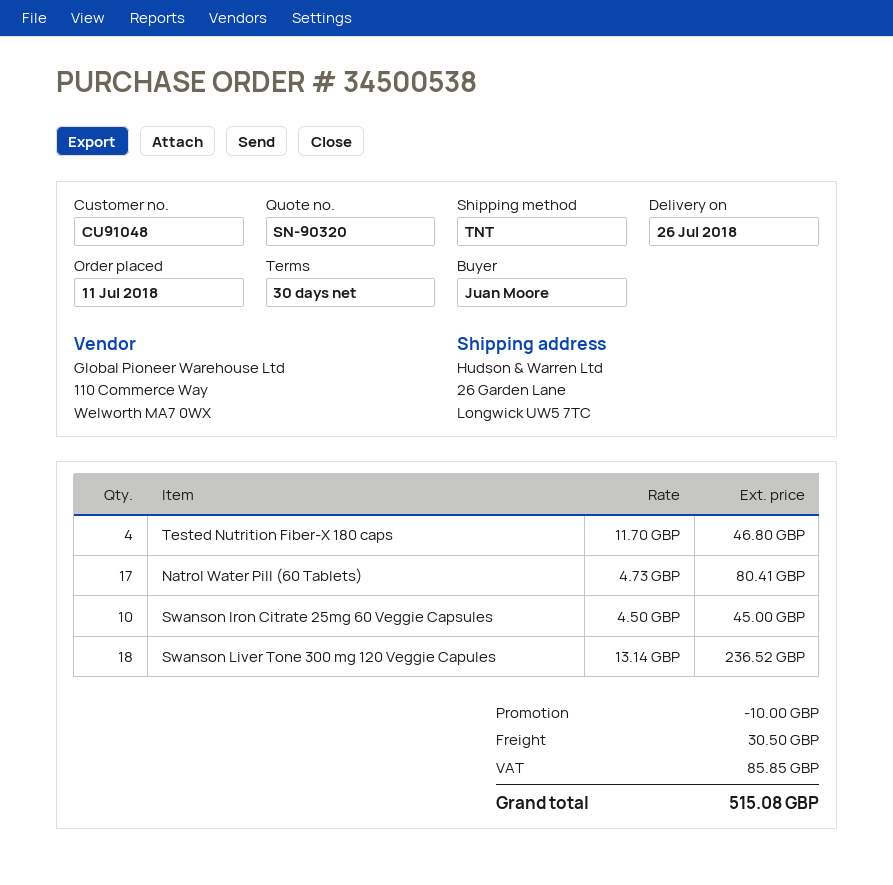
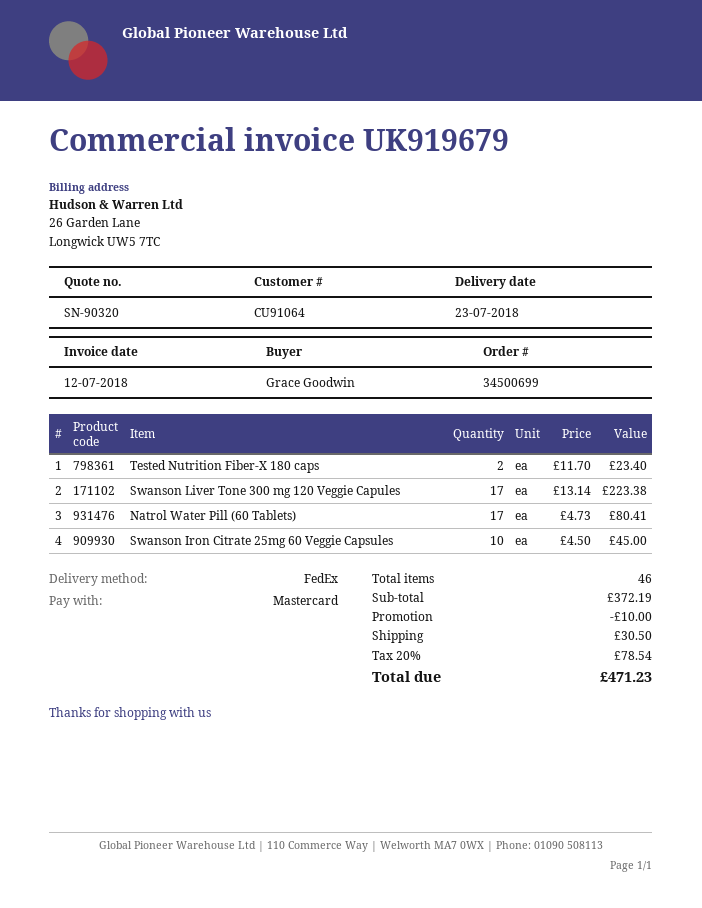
order number: 34500538 -> 34500699
delivery date: 2018-07-26 -> 2018-07-23
customer number: CU91048 -> CU91064
ordered by: Juan Moore -> Grace Goodwin
shipping method: TNT -> FedEx
Tested Nutrition Fiber-X 180 caps: 4 x 11.70 = 46.80 -> 2 x 11.70 = 23.40
Swanson Liver Tone 300 mg 120 Veggie Capules: 18 x 13.14 = 236.52 -> 17 x 13.14 = 223.38
tax: 85.85 -> 78.54
total: 515.08 -> 471.23

